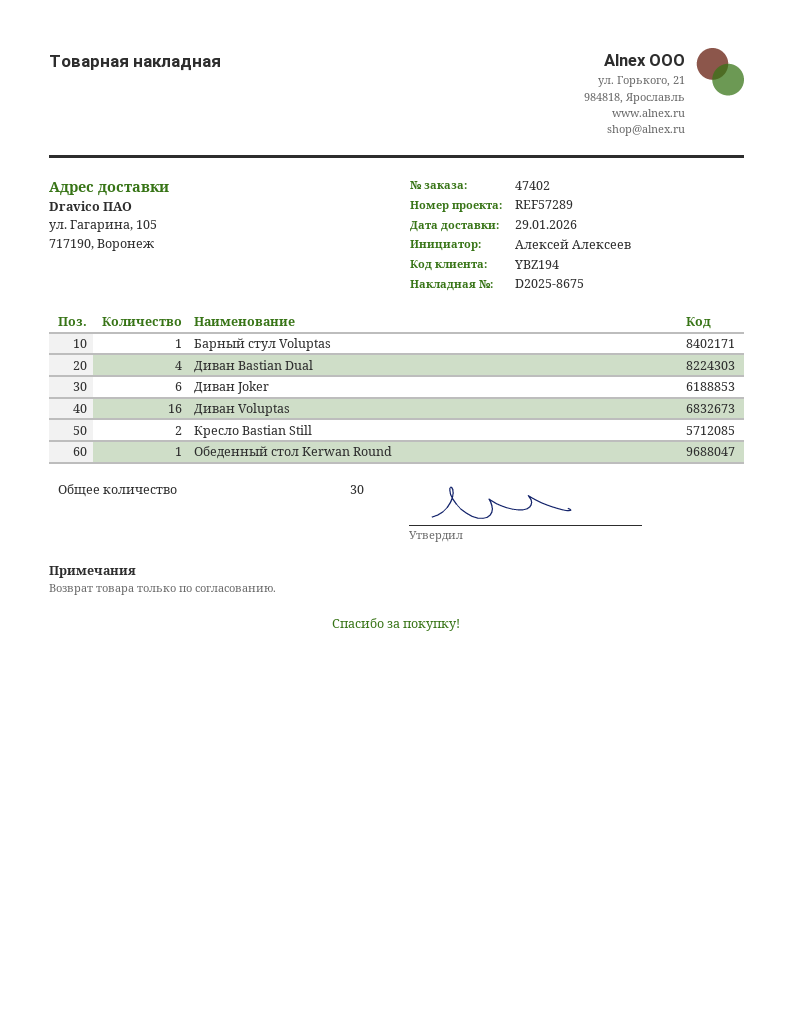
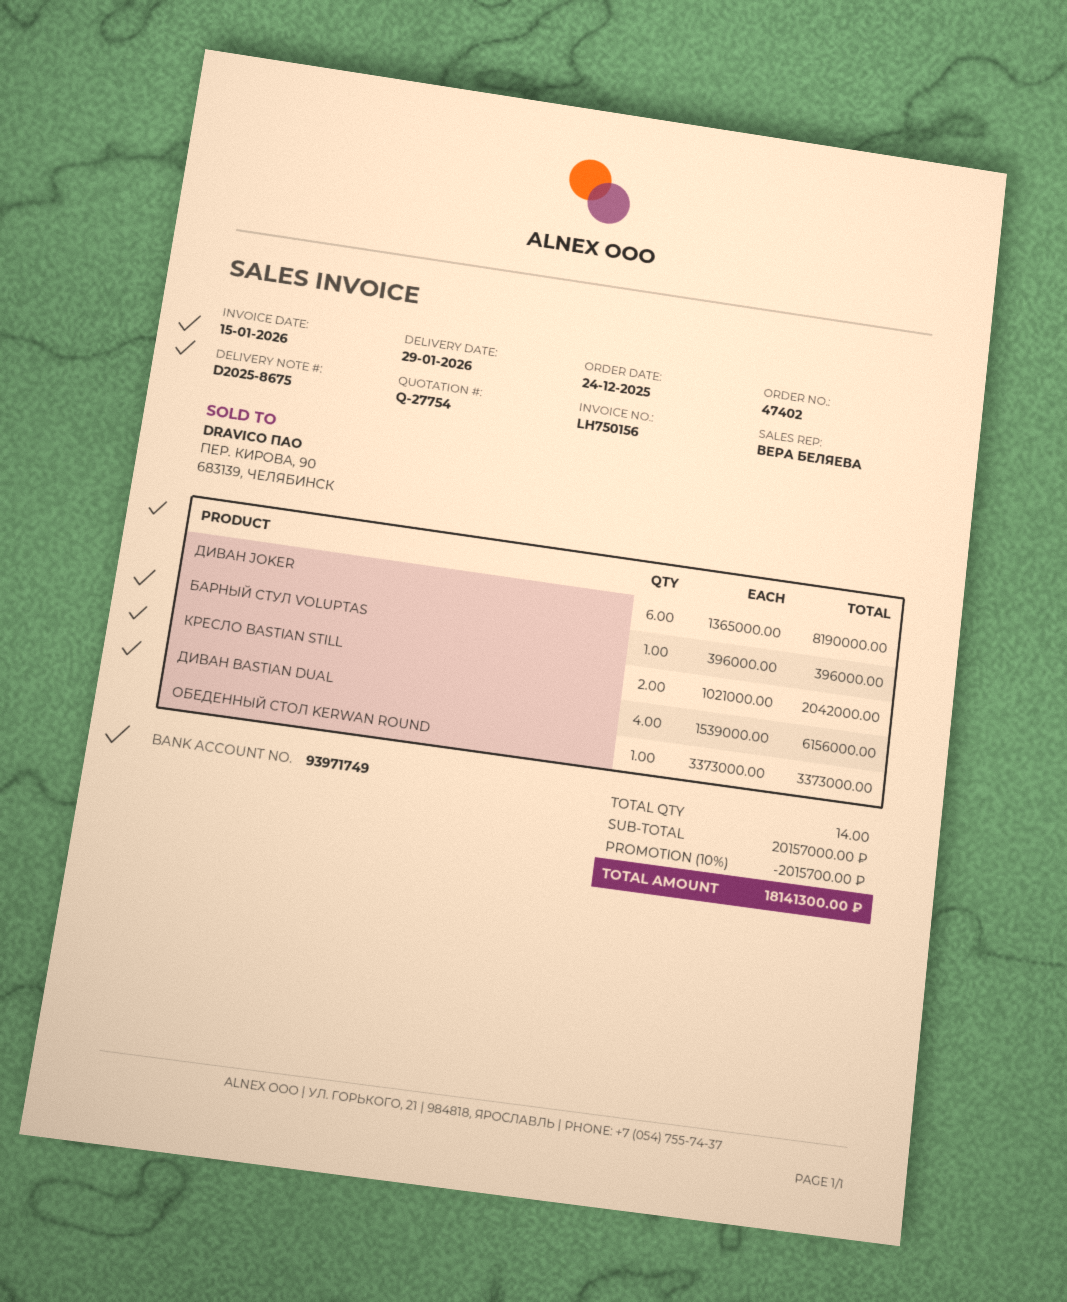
Диван Voluptas: 16 -> none
total quantity: 30 -> 14

